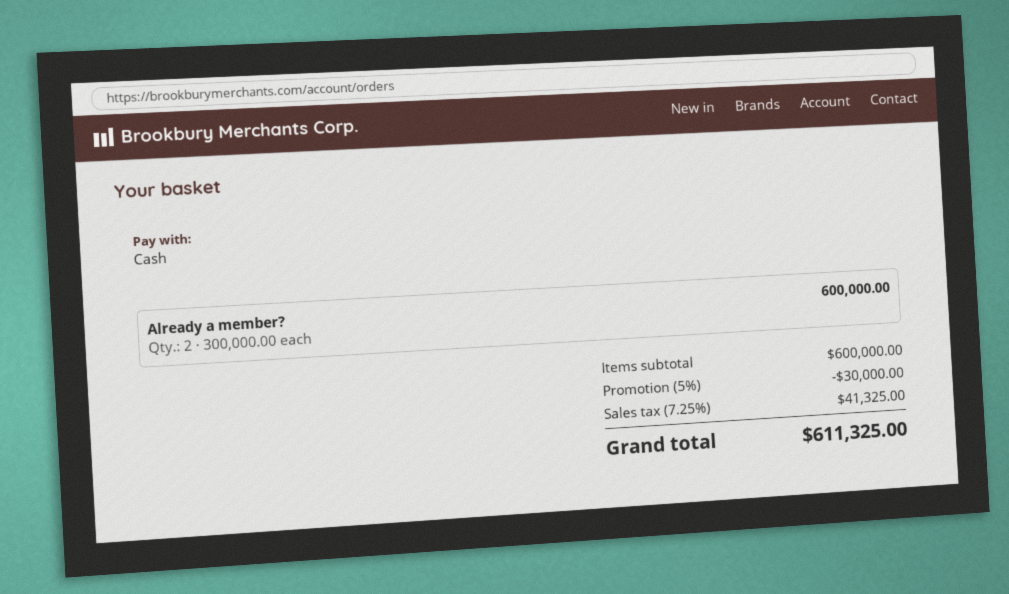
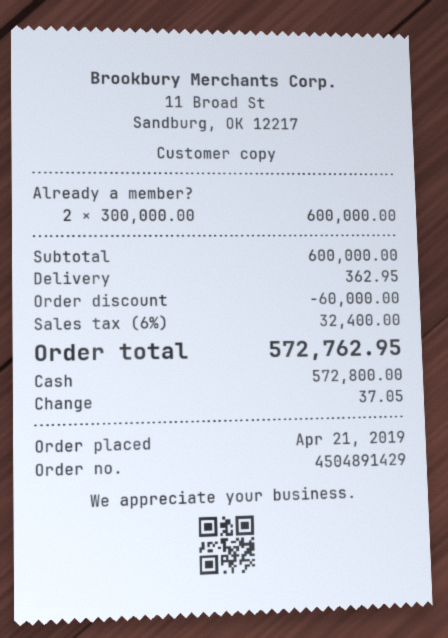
discount: 30000.00 -> 60000.00
shipping: none -> 362.95
tax: 7.25% = 41325.00 -> 6% = 32400.00
total: 611325.00 -> 572762.95

